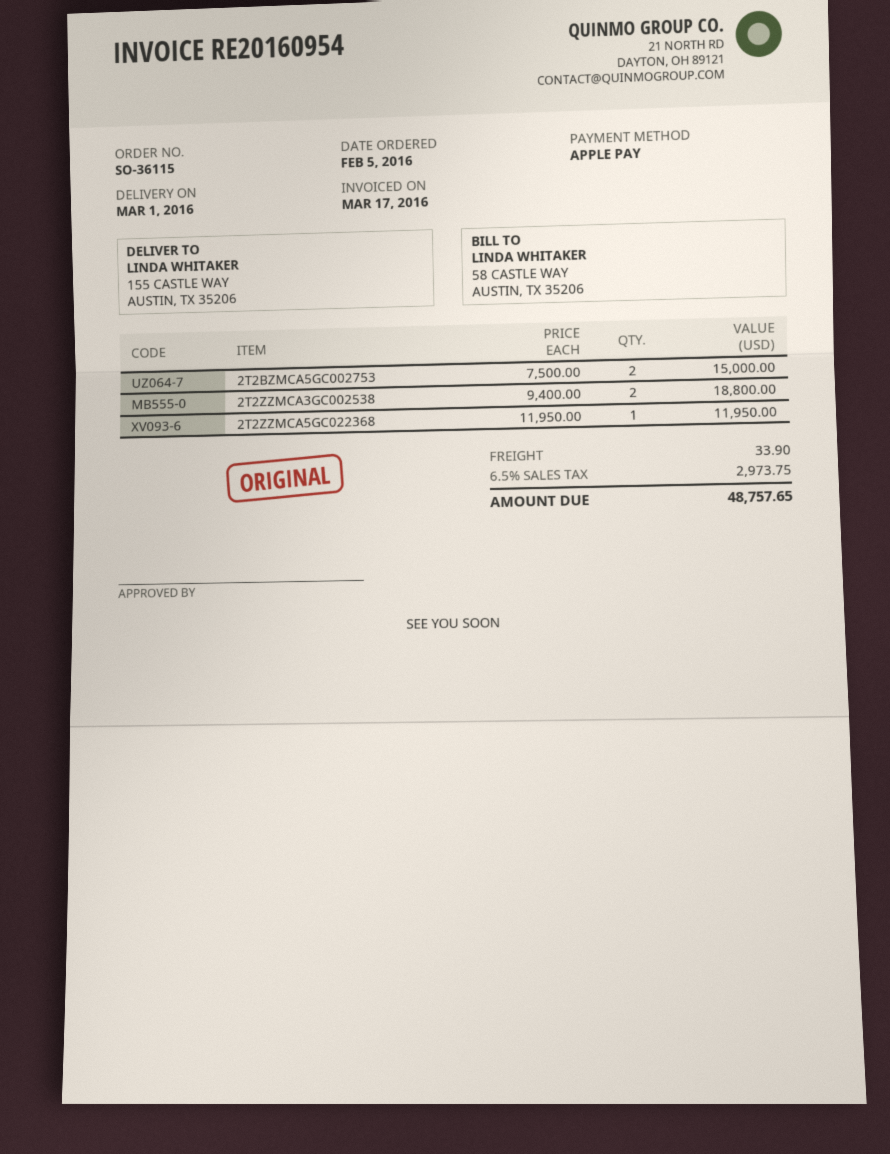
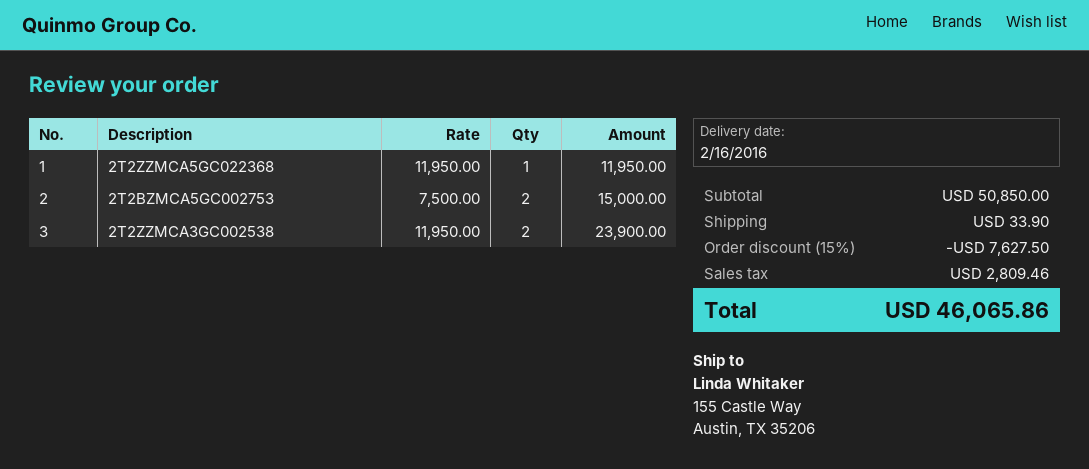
delivery date: 2016-03-01 -> 2016-02-16
2T2ZZMCA3GC002538: 2 x 9400.00 = 18800.00 -> 2 x 11950.00 = 23900.00
discount: none -> 15% = 7627.50
tax: 2973.75 -> 2809.46
total: 48757.65 -> 46065.86

